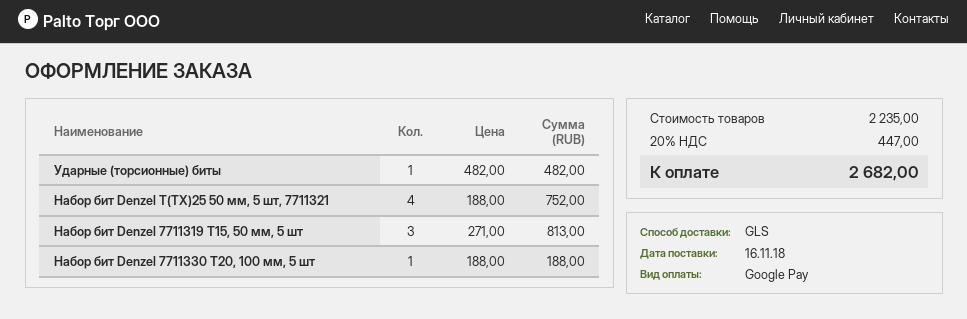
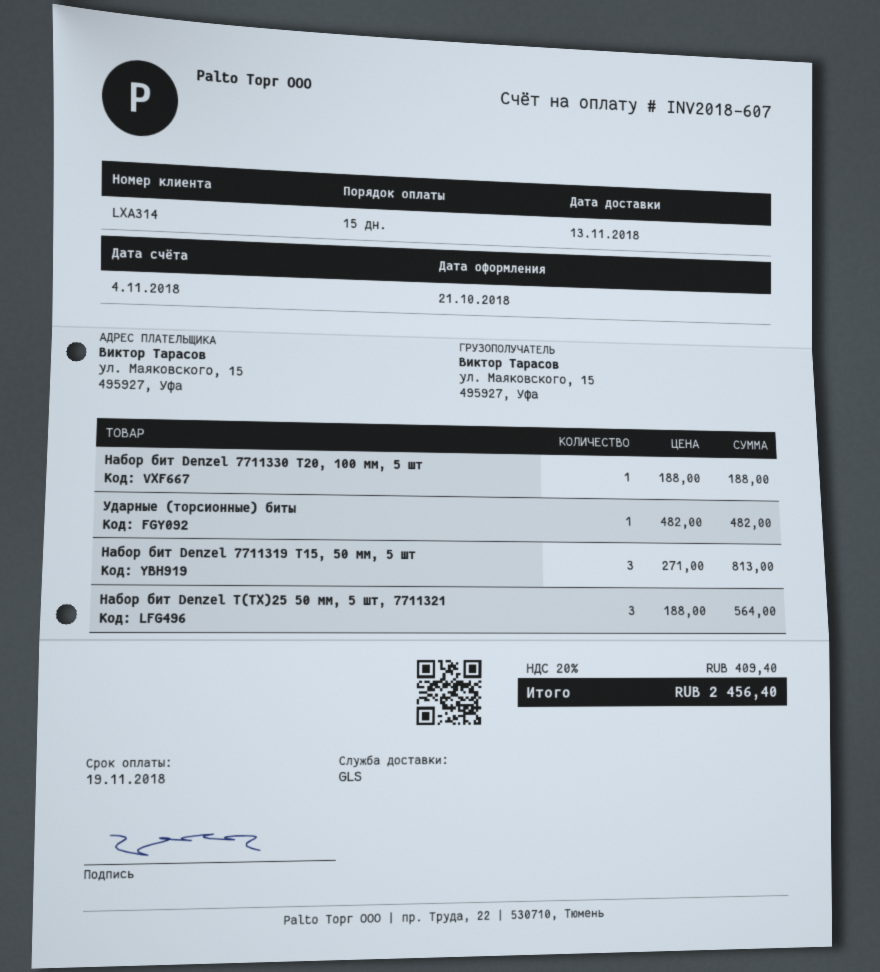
delivery date: 2018-11-16 -> 2018-11-13
Набор бит Denzel T(TX)25 50 мм, 5 шт, 7711321: 4 x 188.00 = 752.00 -> 3 x 188.00 = 564.00
tax: 20% = 447.00 -> 20% = 409.40
total: 2682.00 -> 2456.40

